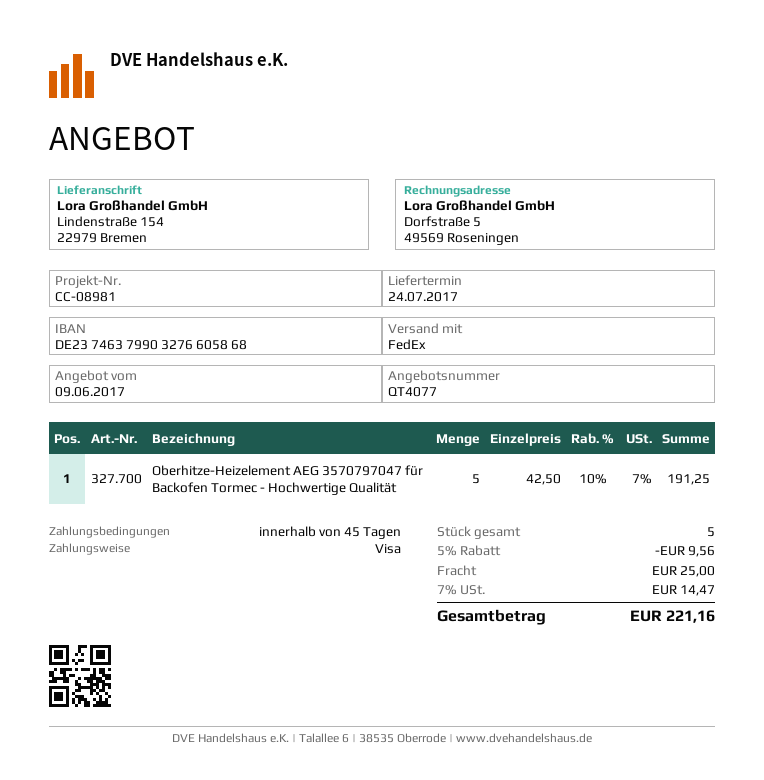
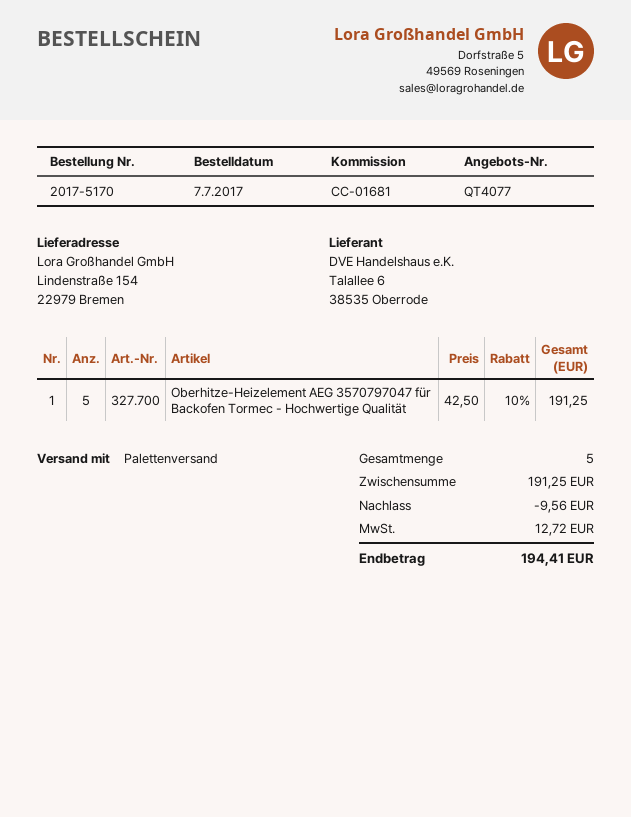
reference: CC-08981 -> CC-01681
shipping method: FedEx -> pallet freight
shipping: 25.00 -> none
tax: 14.47 -> 12.72
total: 221.16 -> 194.41

